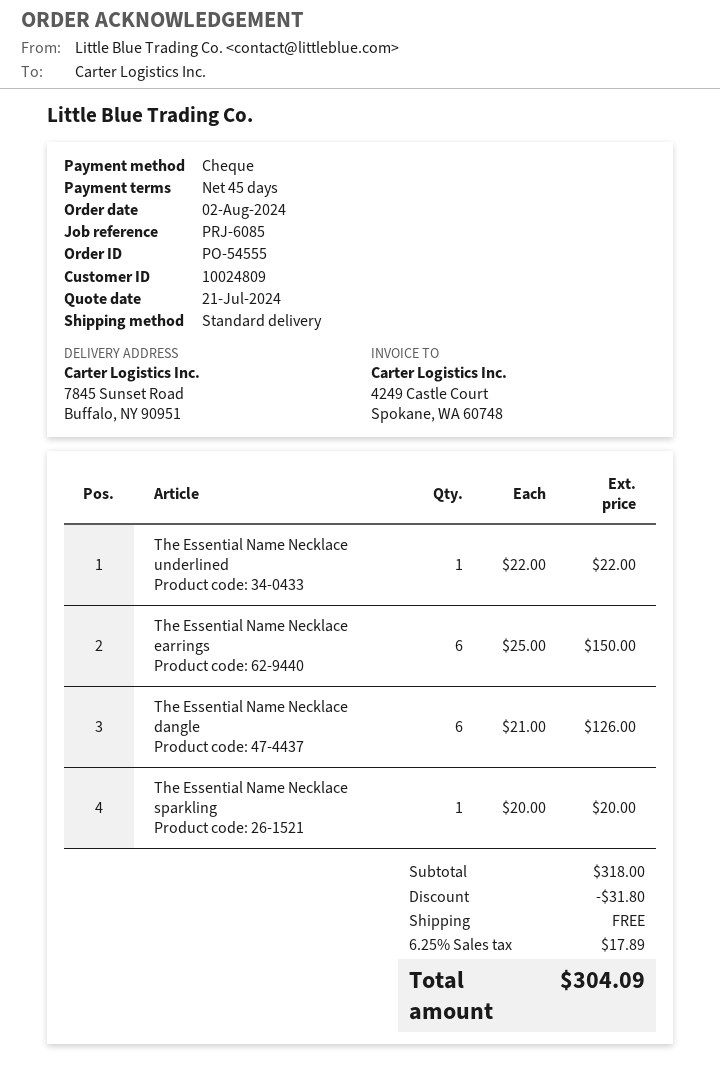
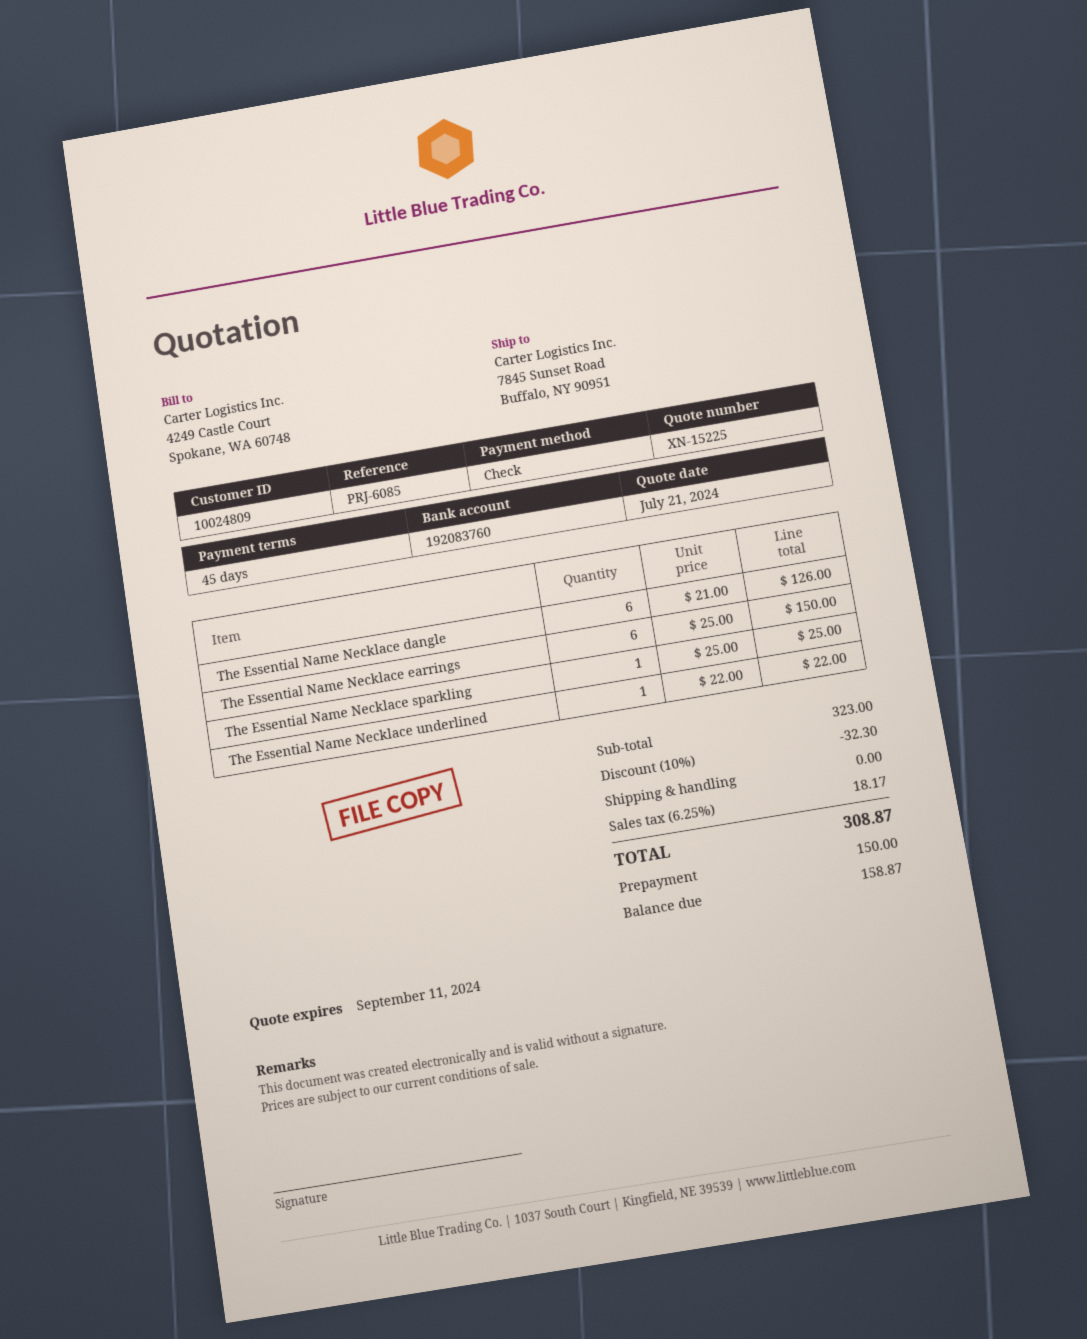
The Essential Name Necklace sparkling: 1 x 20.00 = 20.00 -> 1 x 25.00 = 25.00
subtotal: 318.00 -> 323.00
discount: 31.80 -> 32.30
tax: 6.25% = 17.89 -> 6.25% = 18.17
total: 304.09 -> 308.87

